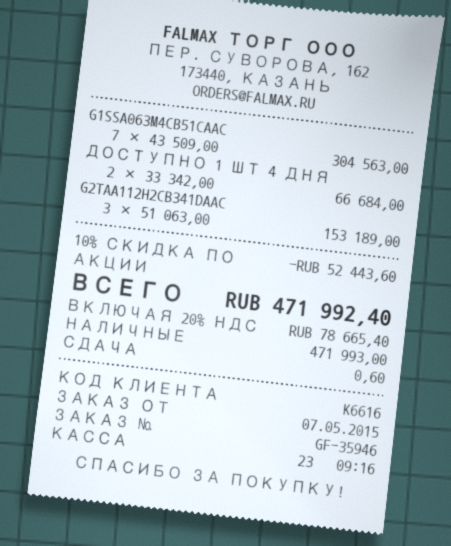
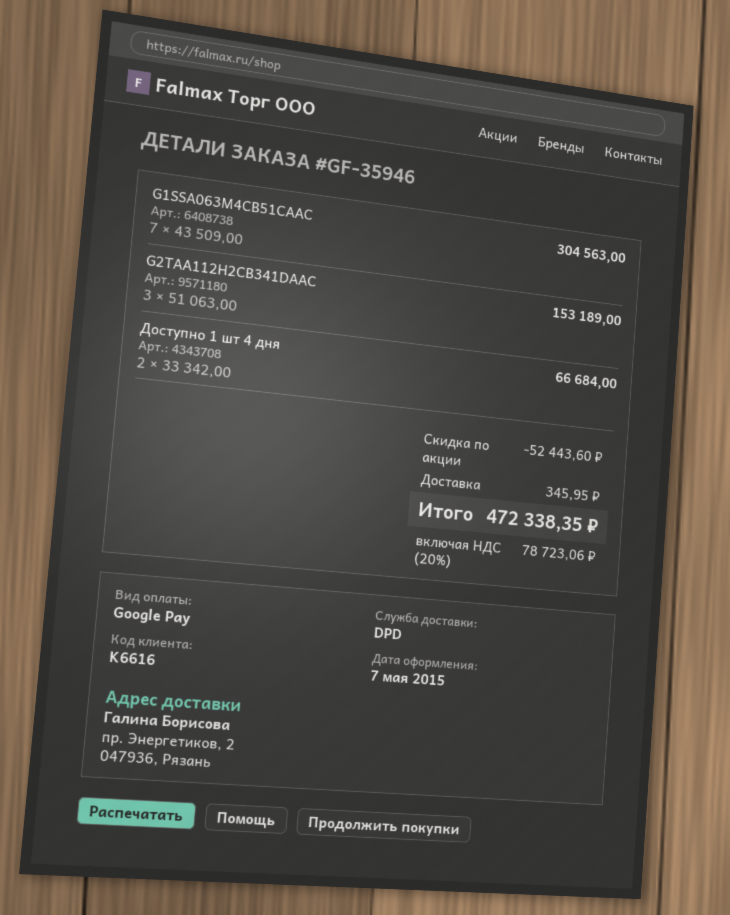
payment method: cash -> Google Pay
shipping: none -> 345.95
tax: 20% = 78665.40 -> 20% = 78723.06
total: 471992.40 -> 472338.35

